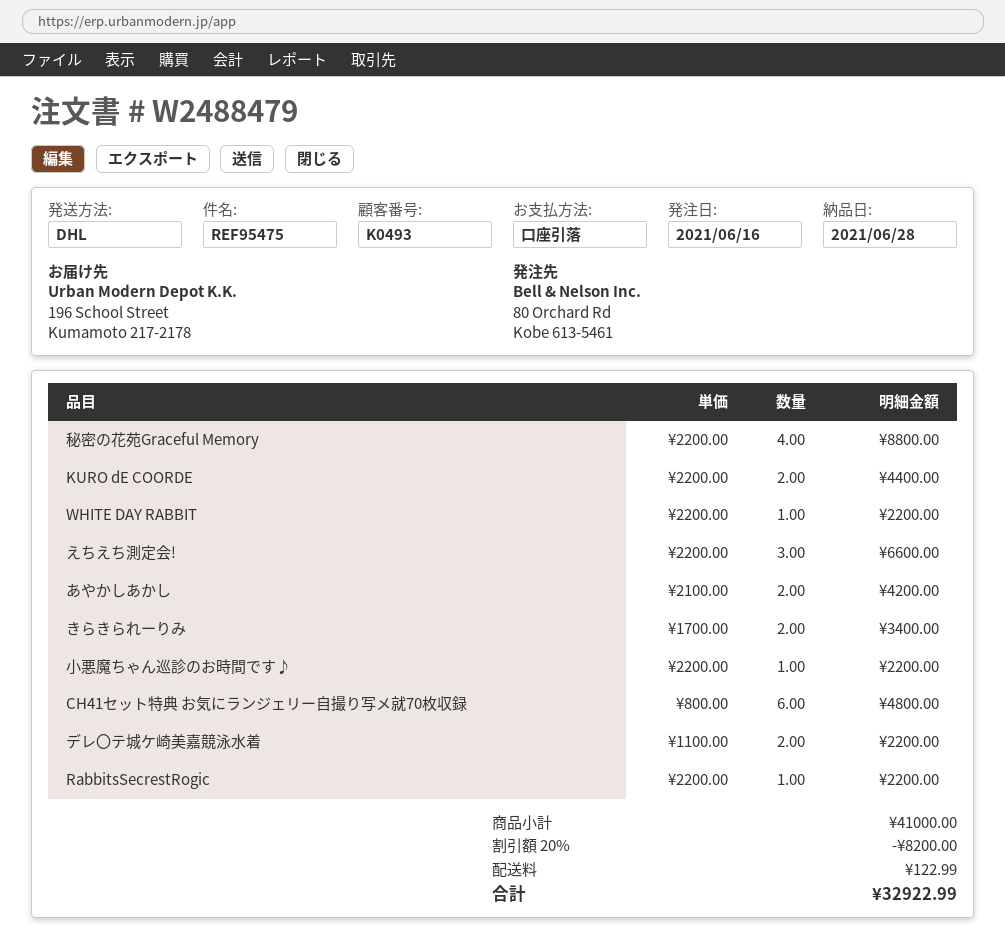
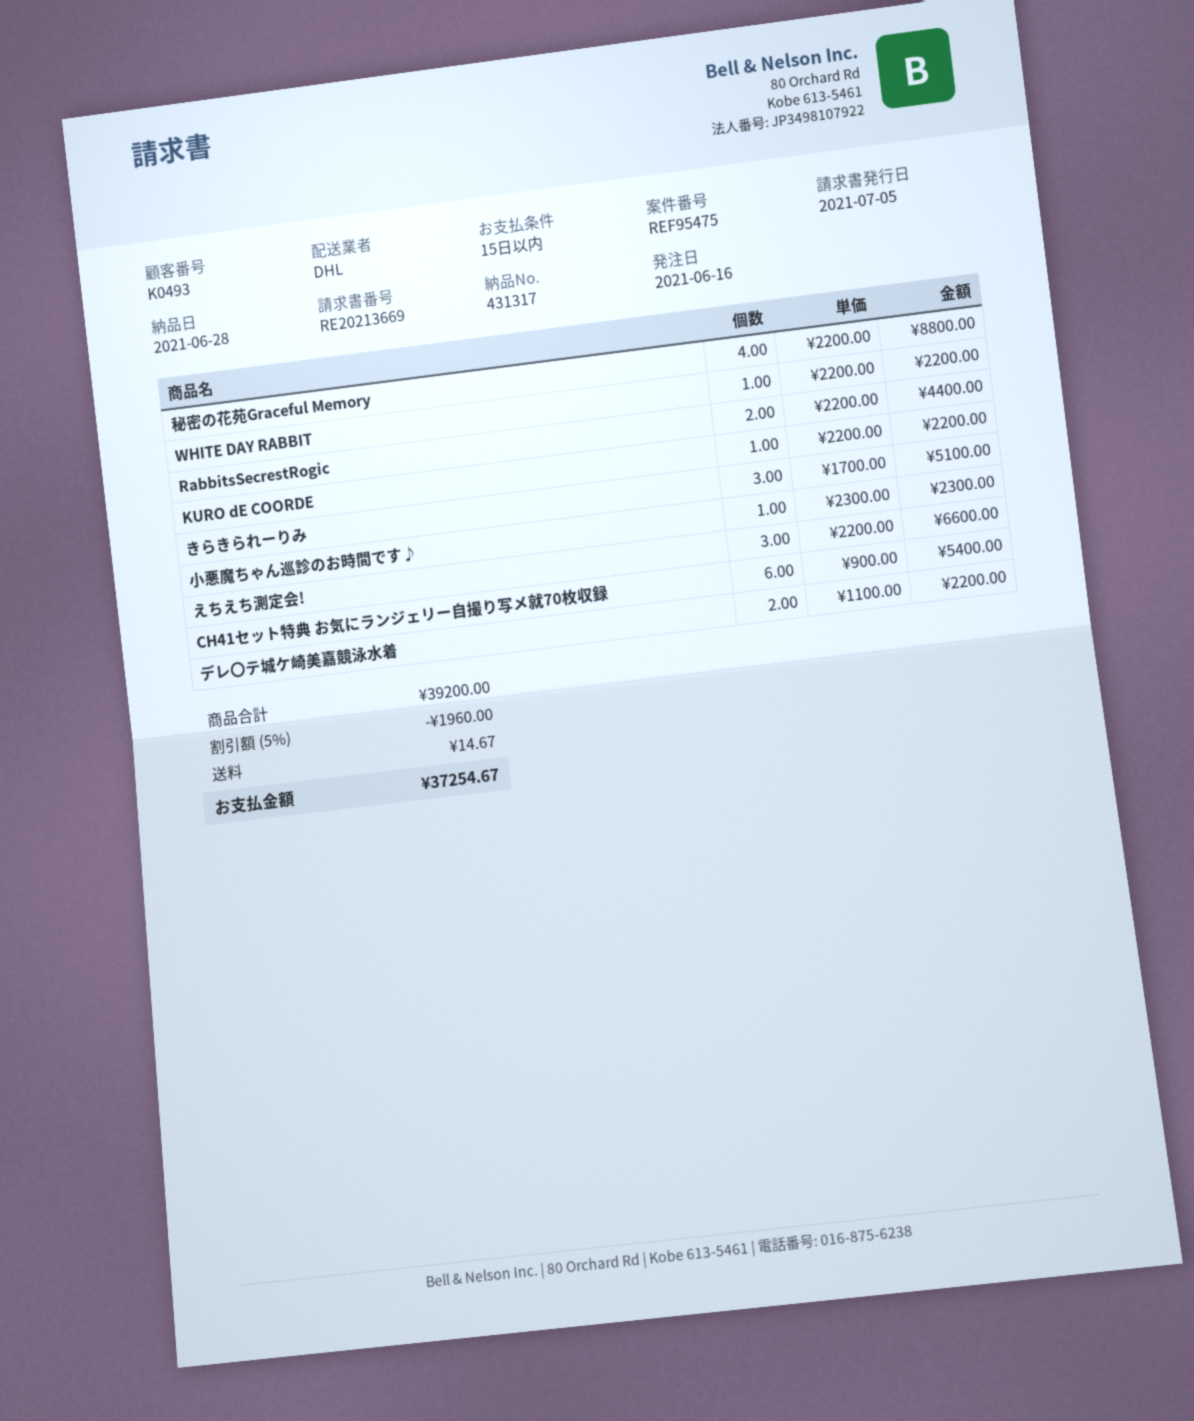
KURO dE COORDE: 2 x 2200.00 = 4400.00 -> 1 x 2200.00 = 2200.00
あやかしあかし: 2 x 2100.00 = 4200.00 -> none
きらきられーりみ: 2 x 1700.00 = 3400.00 -> 3 x 1700.00 = 5100.00
小悪魔ちゃん巡診のお時間です♪: 1 x 2200.00 = 2200.00 -> 1 x 2300.00 = 2300.00
CH41セット特典 お気にランジェリー自撮り写メ就70枚収録: 6 x 800.00 = 4800.00 -> 6 x 900.00 = 5400.00
RabbitsSecrestRogic: 1 x 2200.00 = 2200.00 -> 2 x 2200.00 = 4400.00
subtotal: 41000.00 -> 39200.00
discount: 20% = 8200.00 -> 5% = 1960.00
shipping: 122.99 -> 14.67
total: 32922.99 -> 37254.67

